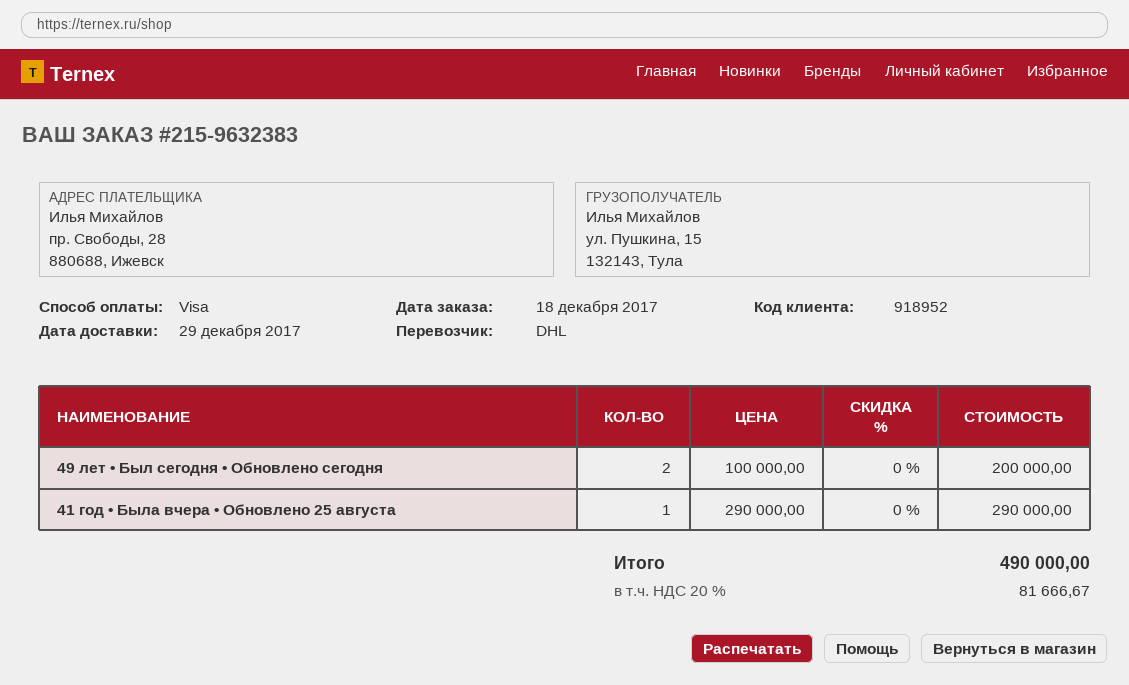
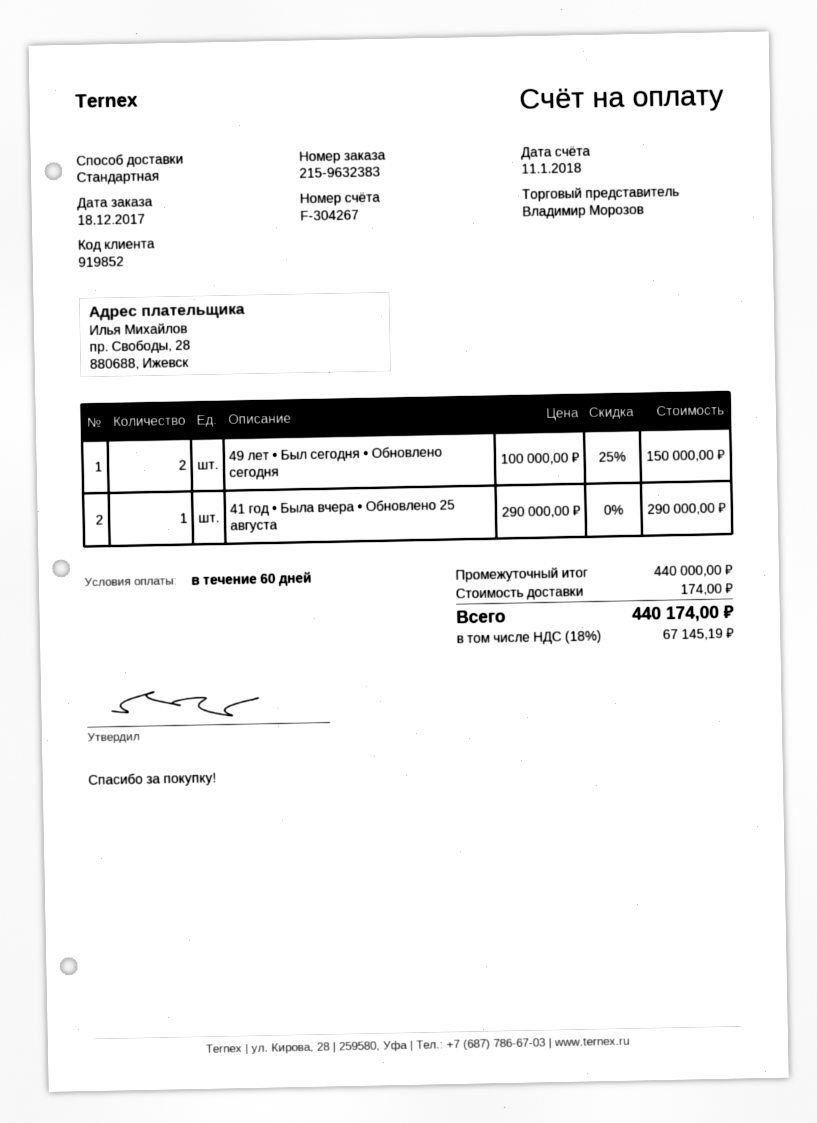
customer number: 918952 -> 919852
shipping method: DHL -> standard
49 лет • Был сегодня • Обновлено сегодня: 2 x 100000.00 = 200000.00 -> 2 x 100000.00 - 25% = 150000.00
shipping: none -> 174.00
tax: 20% = 81666.67 -> 18% = 67145.19
total: 490000.00 -> 440174.00

